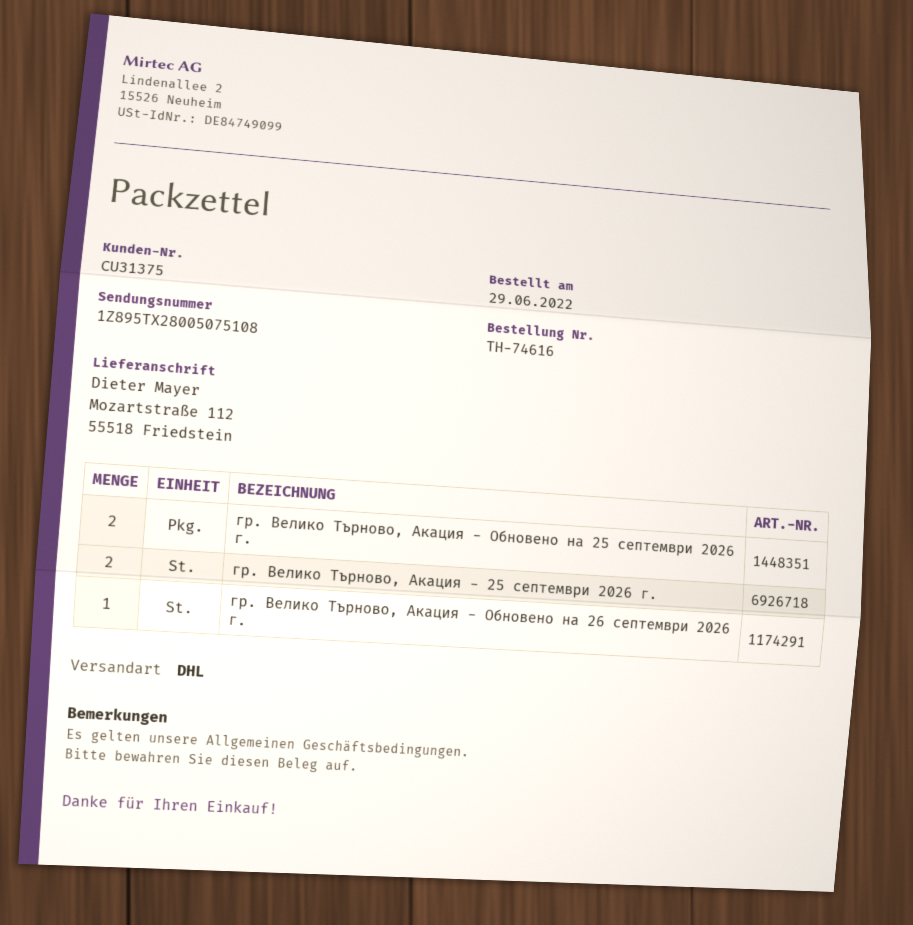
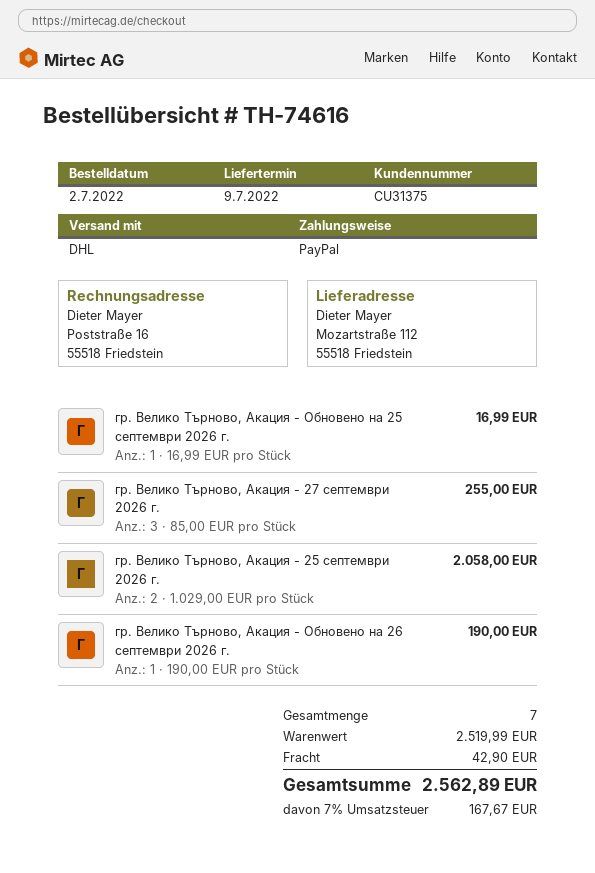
order date: 2022-06-29 -> 2022-07-02
гр. Велико Търново, Акация - Обновено на 25 септември 2026 г.: 2 -> 1
гр. Велико Търново, Акация - 27 септември 2026 г.: none -> 3

